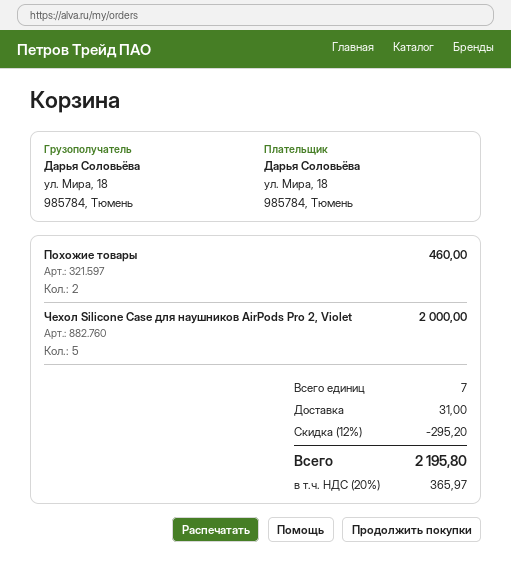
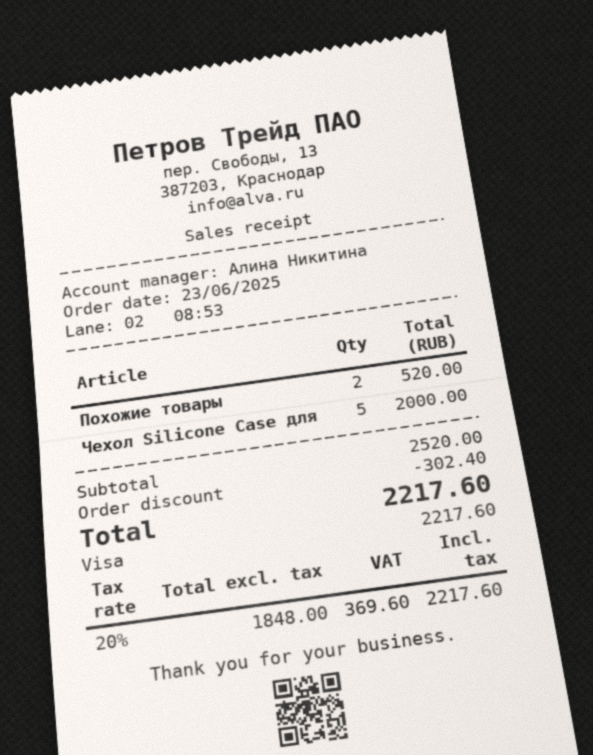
Похожие товары: 2 for 460.00 -> 2 for 520.00
discount: 295.20 -> 302.40
shipping: 31.00 -> none
tax: 20% = 365.97 -> 20% = 369.60
total: 2195.80 -> 2217.60

